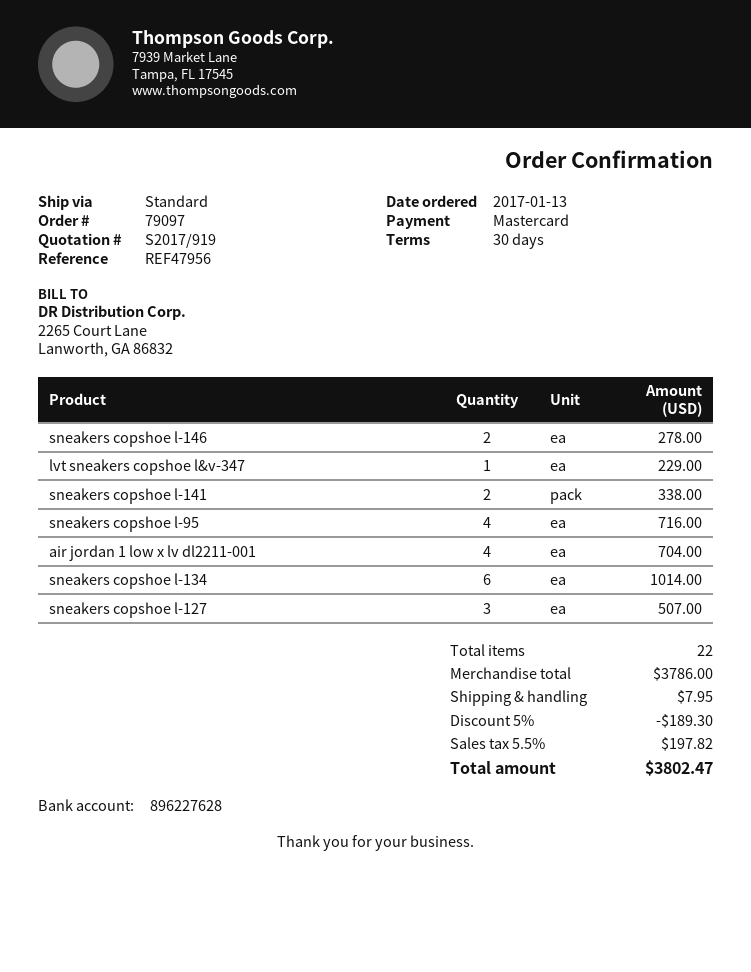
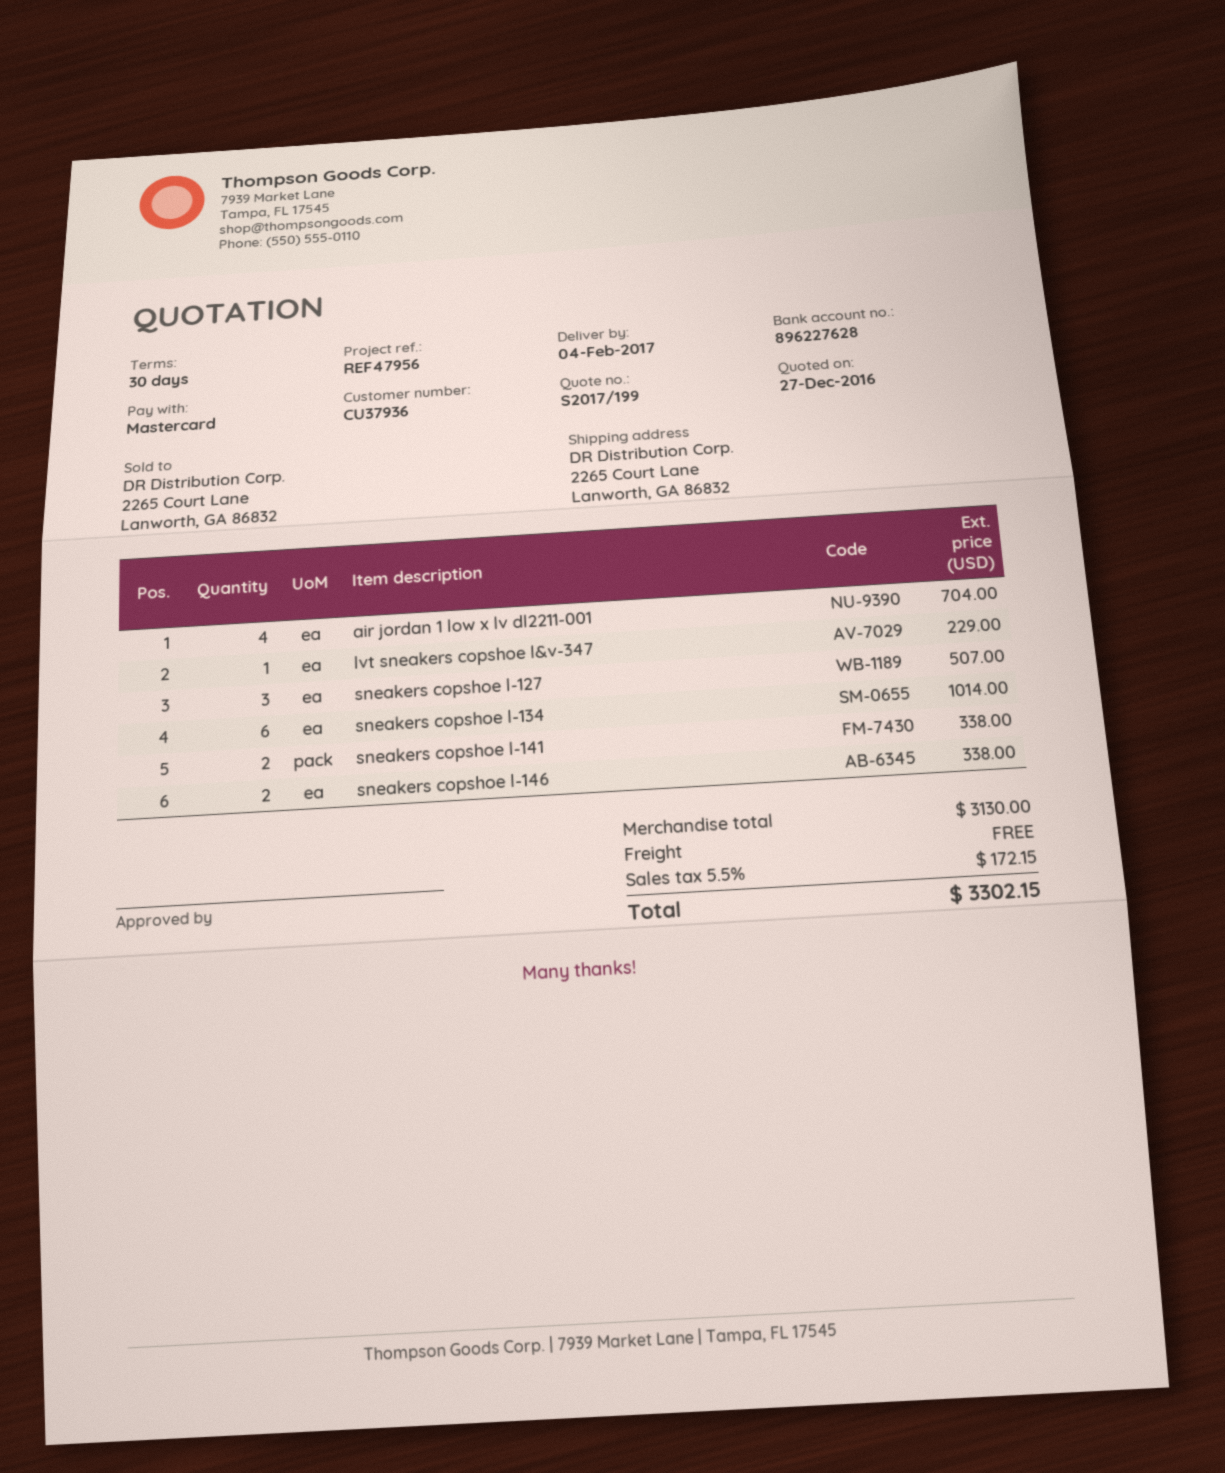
quote number: S2017/919 -> S2017/199
sneakers copshoe l-146: 2 for 278.00 -> 2 for 338.00
sneakers copshoe l-95: 4 for 716.00 -> none
subtotal: 3786.00 -> 3130.00
discount: 5% = 189.30 -> none
shipping: 7.95 -> 0.00
tax: 5.5% = 197.82 -> 5.5% = 172.15
total: 3802.47 -> 3302.15

